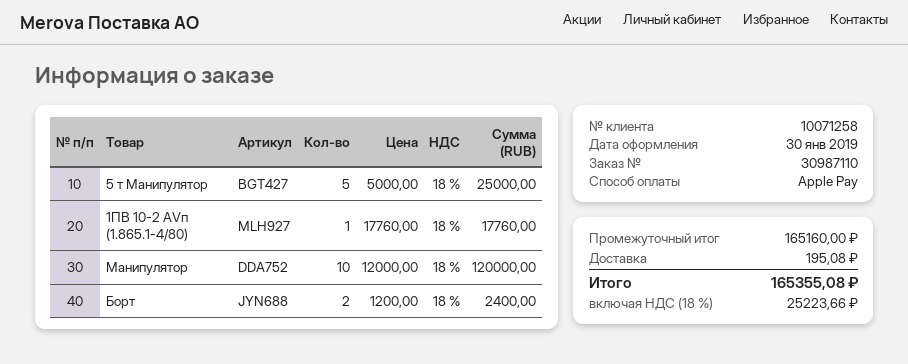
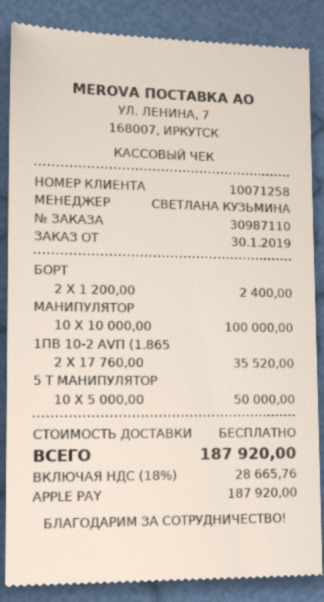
5 т Манипулятор: 5 x 5000.00 = 25000.00 -> 10 x 5000.00 = 50000.00
1ПВ 10-2 АVп (1.865.1-4/80): 1 x 17760.00 = 17760.00 -> 2 x 17760.00 = 35520.00
Манипулятор: 10 x 12000.00 = 120000.00 -> 10 x 10000.00 = 100000.00
shipping: 195.08 -> 0.00
tax: 18% = 25223.66 -> 18% = 28665.76
total: 165355.08 -> 187920.00

